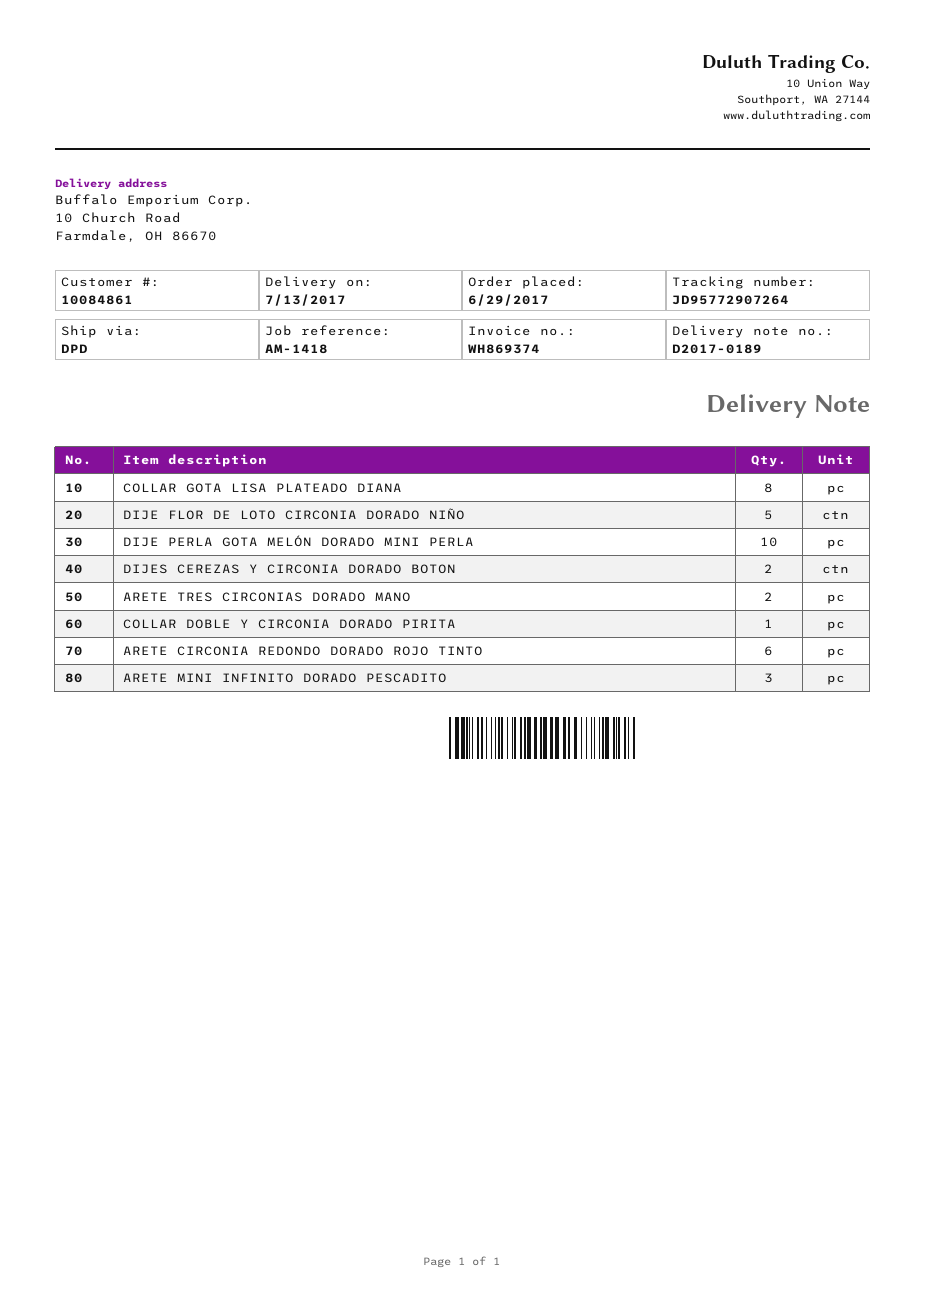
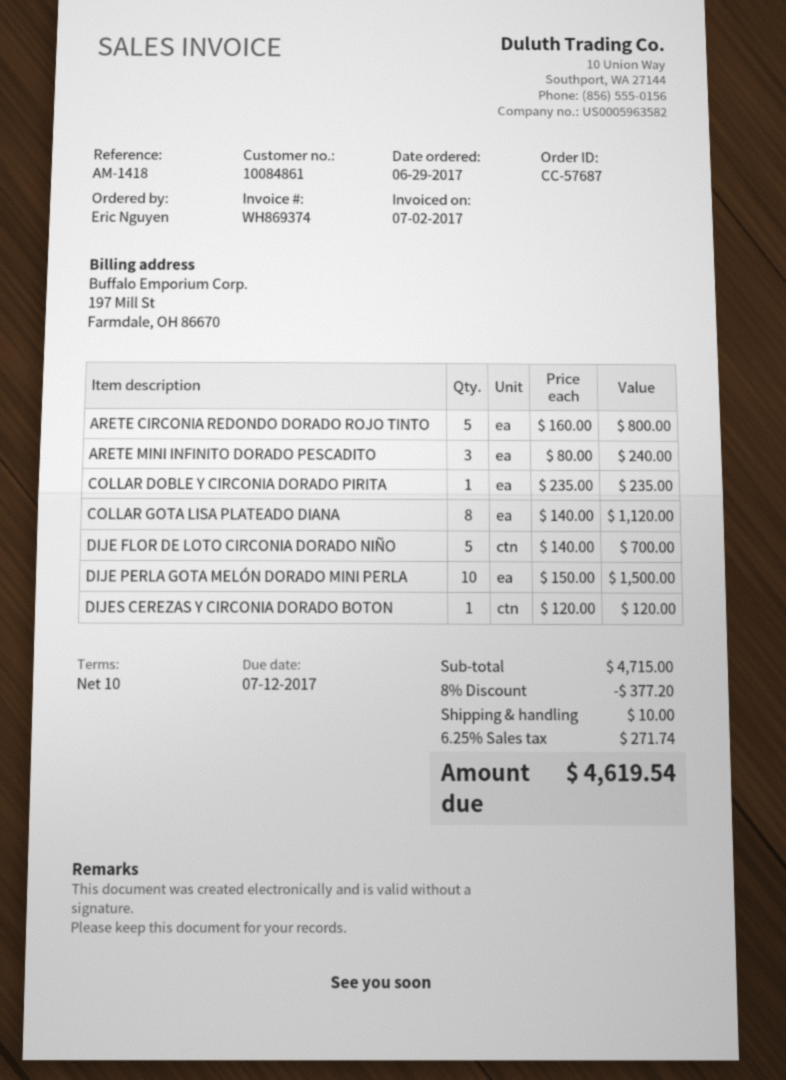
DIJES CEREZAS Y CIRCONIA DORADO BOTON: 2 -> 1
ARETE TRES CIRCONIAS DORADO MANO: 2 -> none
ARETE CIRCONIA REDONDO DORADO ROJO TINTO: 6 -> 5

